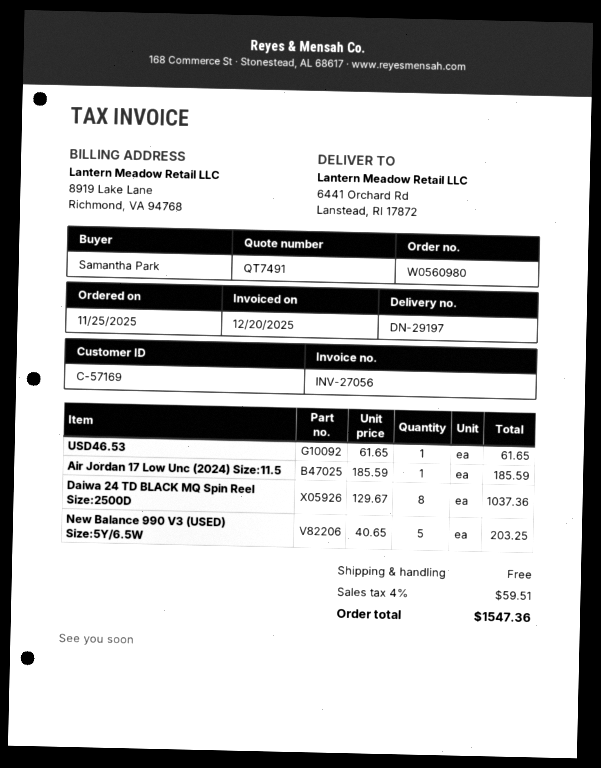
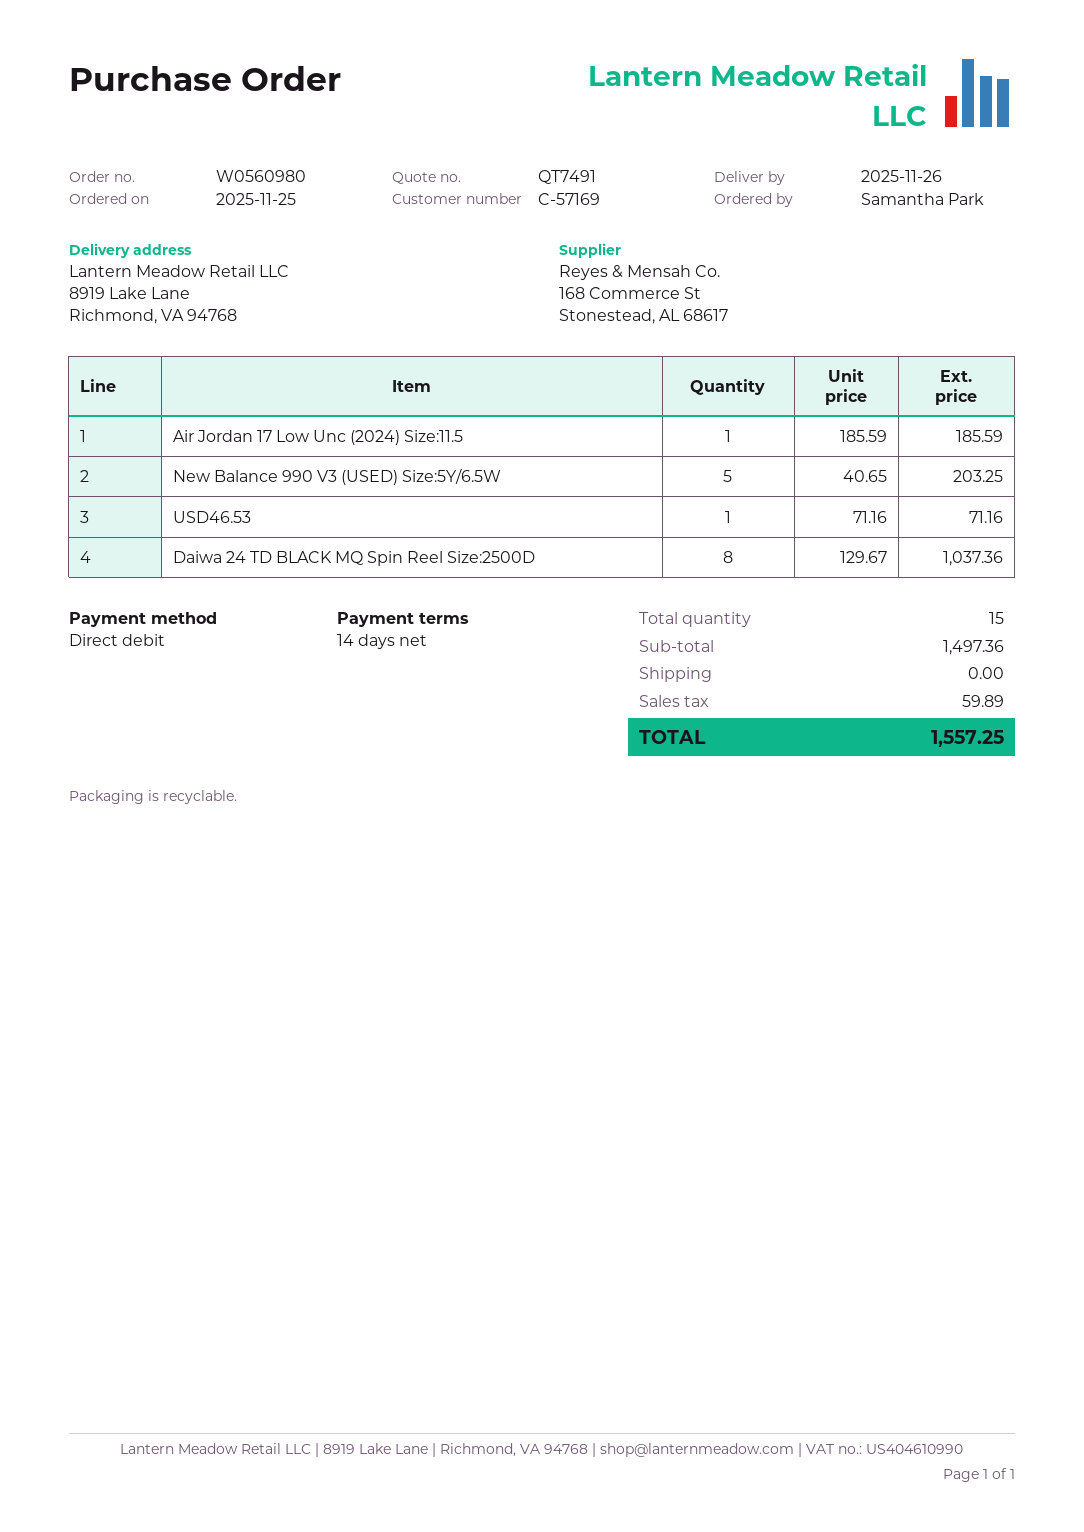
ship to: 6441 Orchard Rd, Lanstead, RI 17872 -> 8919 Lake Lane, Richmond, VA 94768
USD46.53: 1 x 61.65 = 61.65 -> 1 x 71.16 = 71.16
tax: 59.51 -> 59.89
total: 1547.36 -> 1557.25

